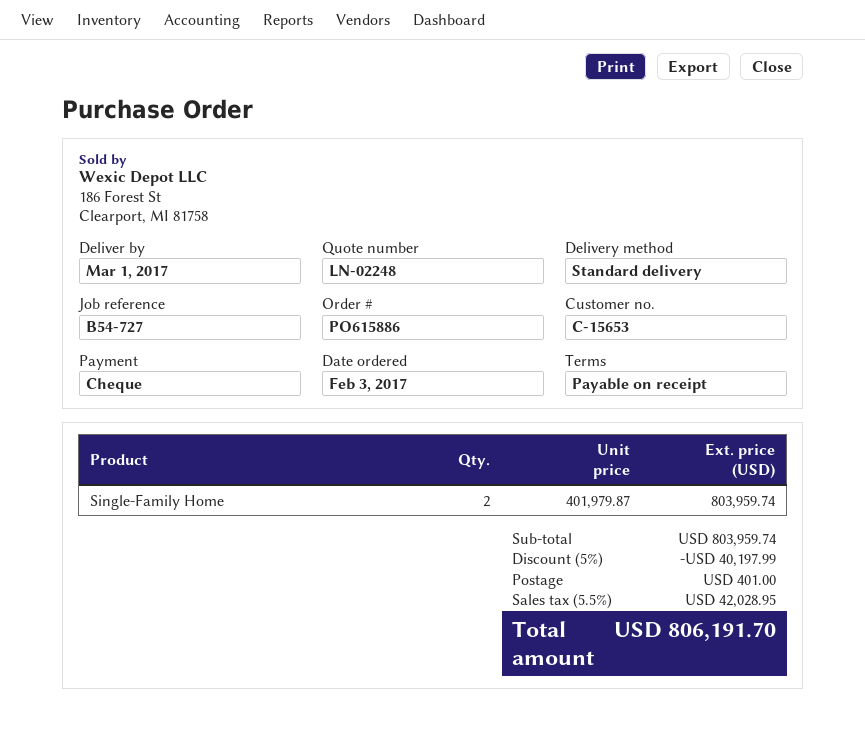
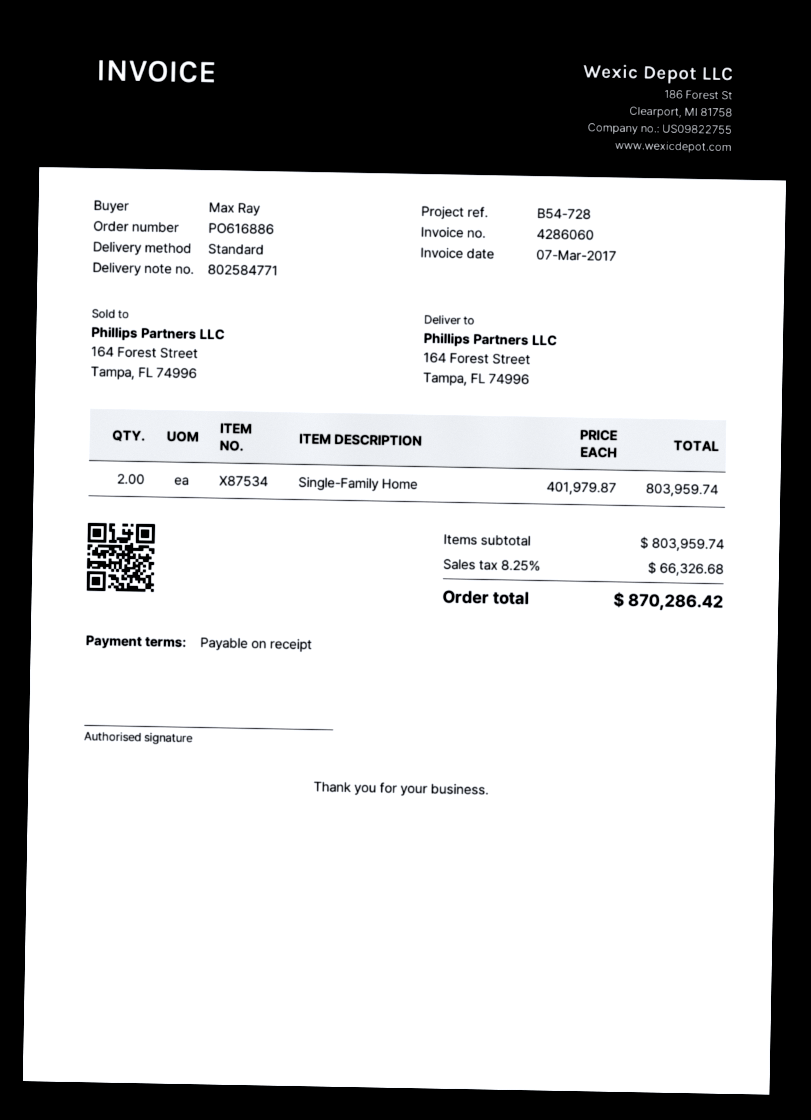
order number: PO615886 -> PO616886
reference: B54-727 -> B54-728
discount: 5% = 40197.99 -> none
shipping: 401.00 -> none
tax: 5.5% = 42028.95 -> 8.25% = 66326.68
total: 806191.70 -> 870286.42

